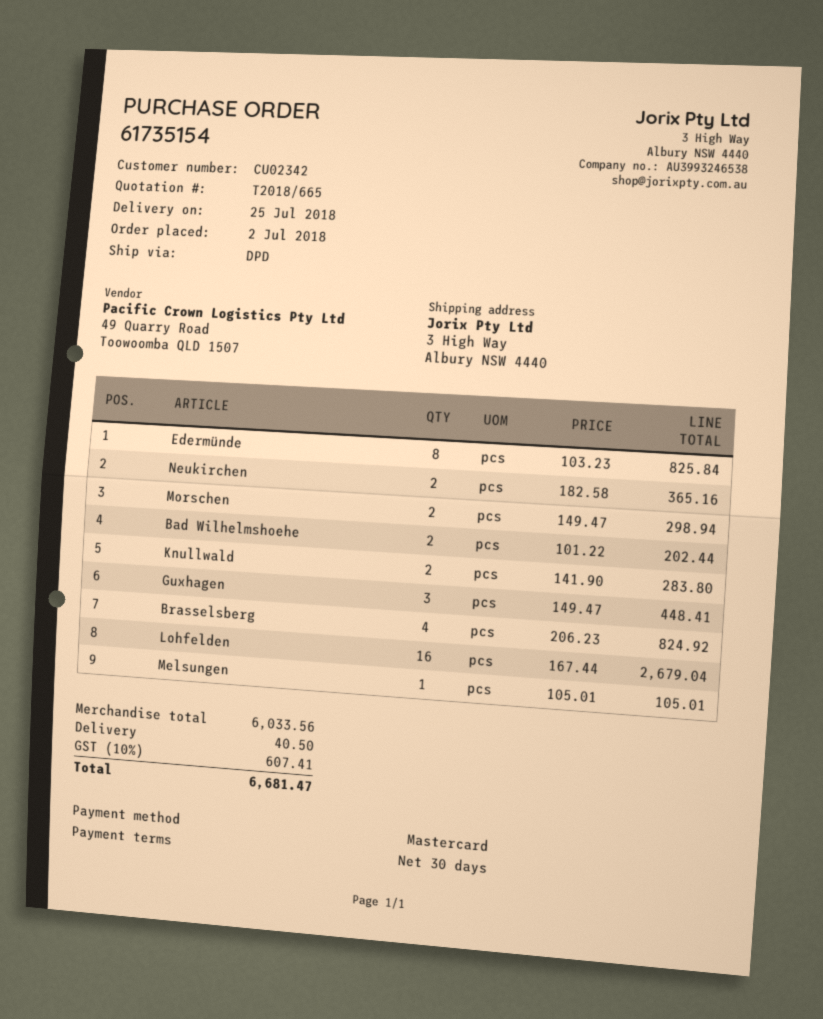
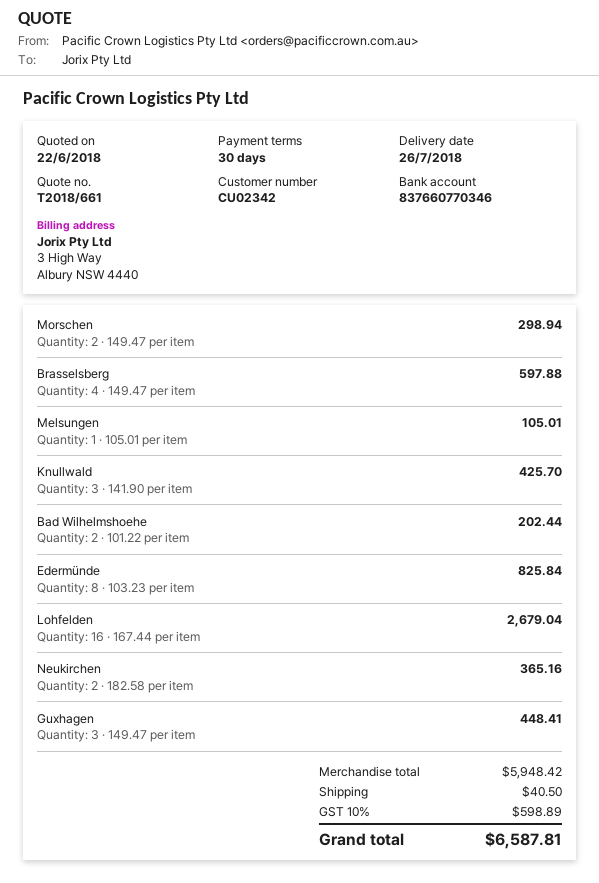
quote number: T2018/665 -> T2018/661
delivery date: 2018-07-25 -> 2018-07-26
Knullwald: 2 x 141.90 = 283.80 -> 3 x 141.90 = 425.70
Brasselsberg: 4 x 206.23 = 824.92 -> 4 x 149.47 = 597.88
subtotal: 6033.56 -> 5948.42
tax: 10% = 607.41 -> 10% = 598.89
total: 6681.47 -> 6587.81

